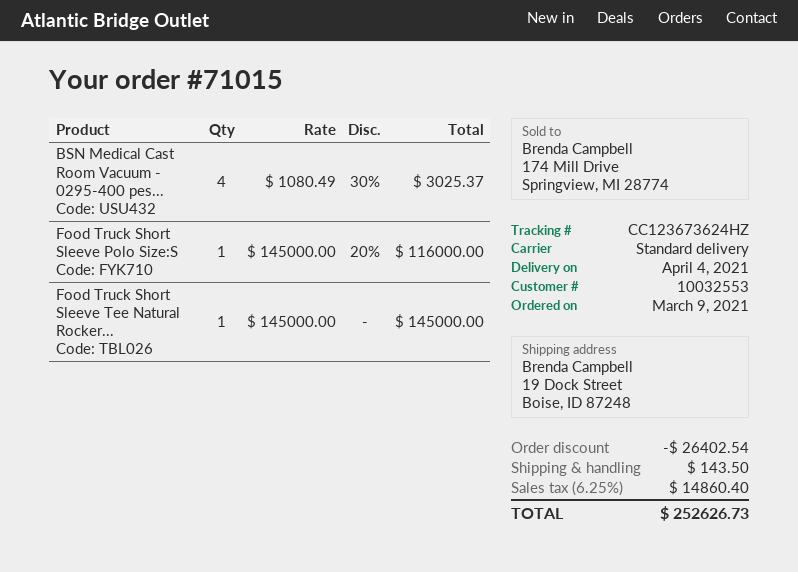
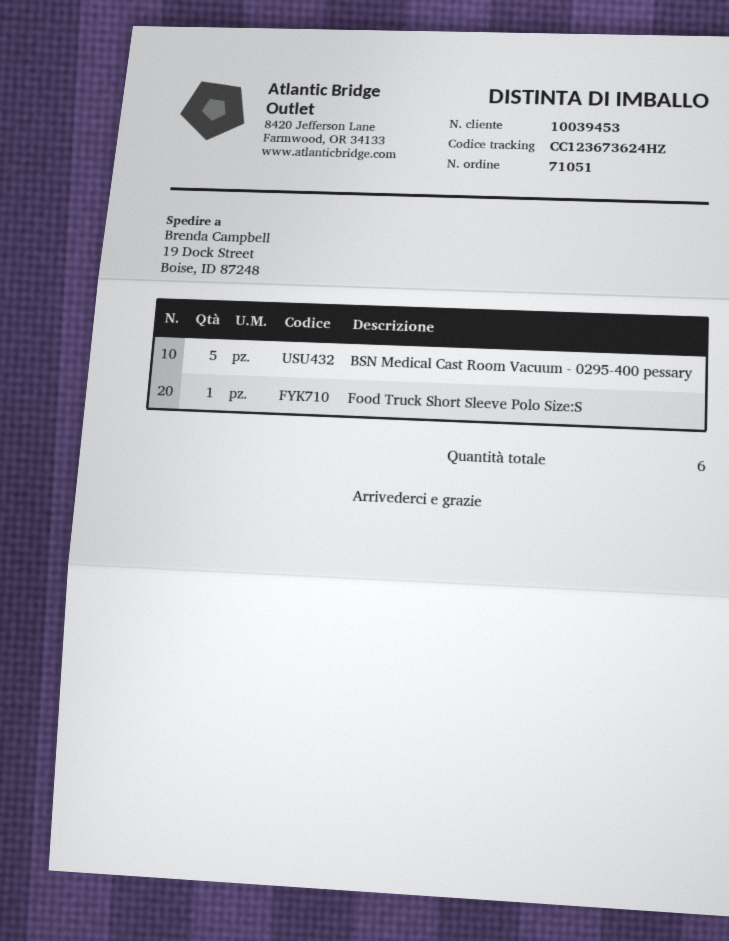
order number: 71015 -> 71051
customer number: 10032553 -> 10039453
BSN Medical Cast Room Vacuum - 0295-400 pes...: 4 -> 5
Food Truck Short Sleeve Tee Natural Rocker...: 1 -> none

